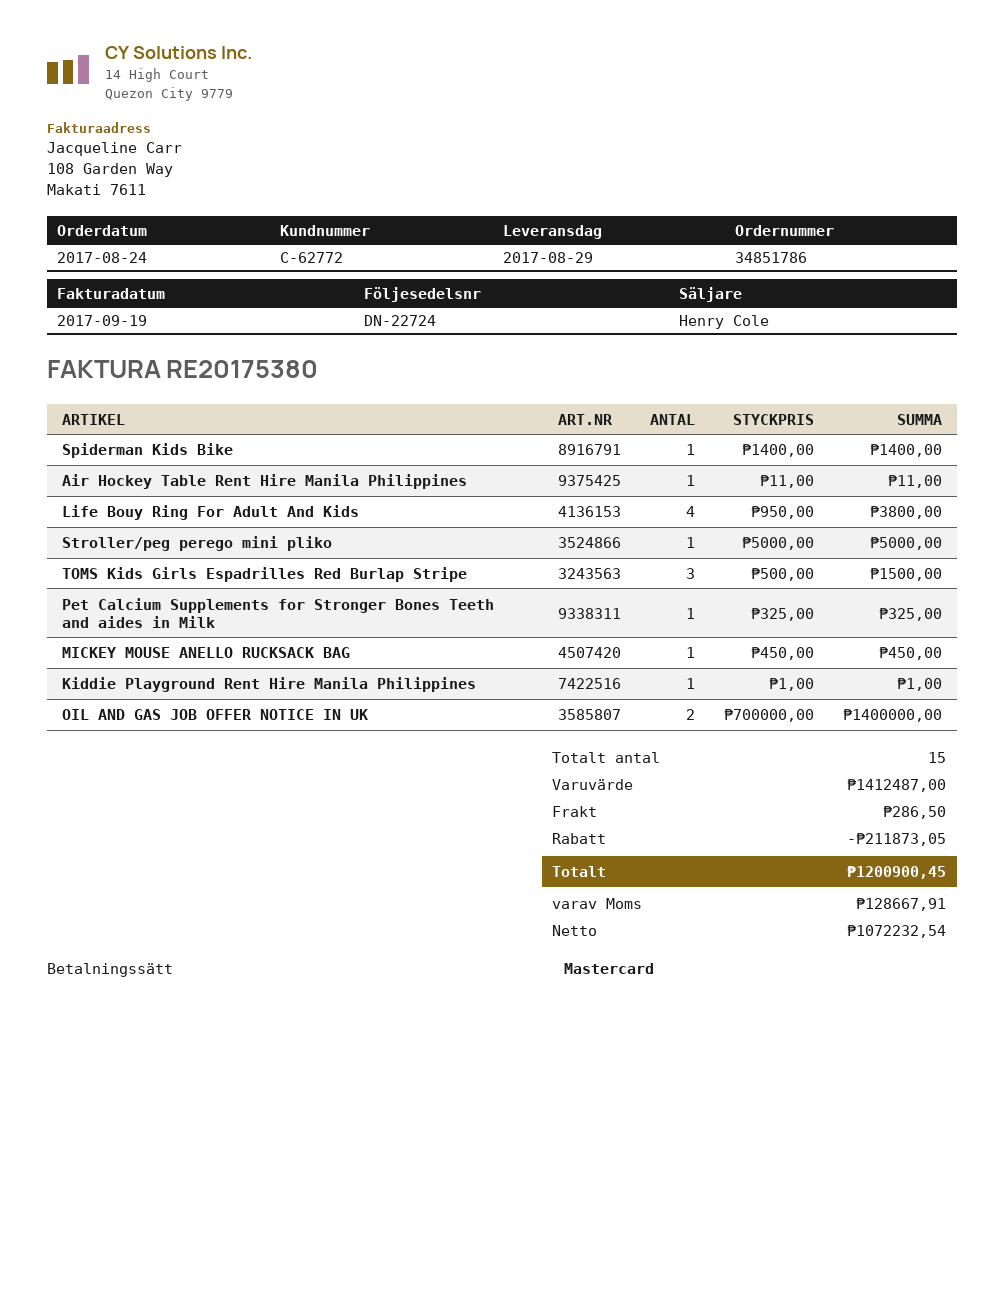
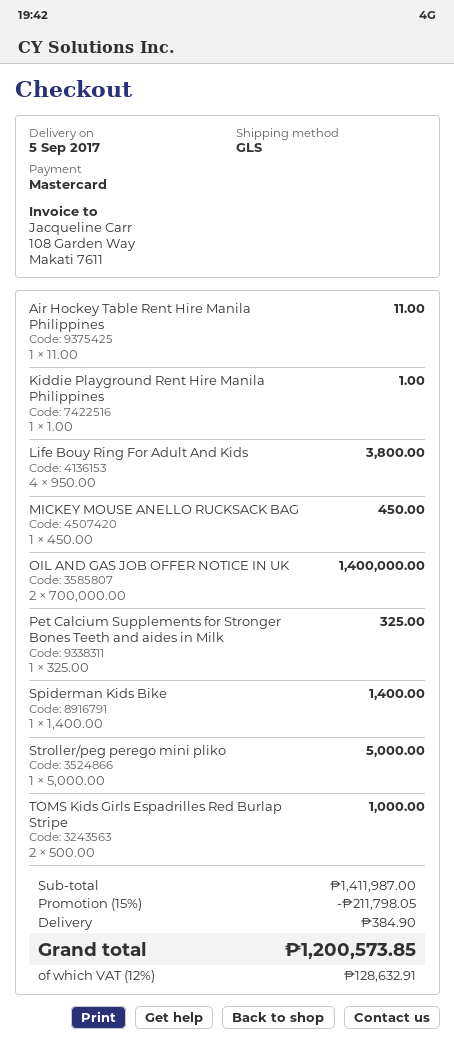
delivery date: 2017-08-29 -> 2017-09-05
TOMS Kids Girls Espadrilles Red Burlap Stripe: 3 x 500.00 = 1500.00 -> 2 x 500.00 = 1000.00
subtotal: 1412487.00 -> 1411987.00
discount: 211873.05 -> 211798.05
shipping: 286.50 -> 384.90
tax: 128667.91 -> 128632.91
total: 1200900.45 -> 1200573.85

